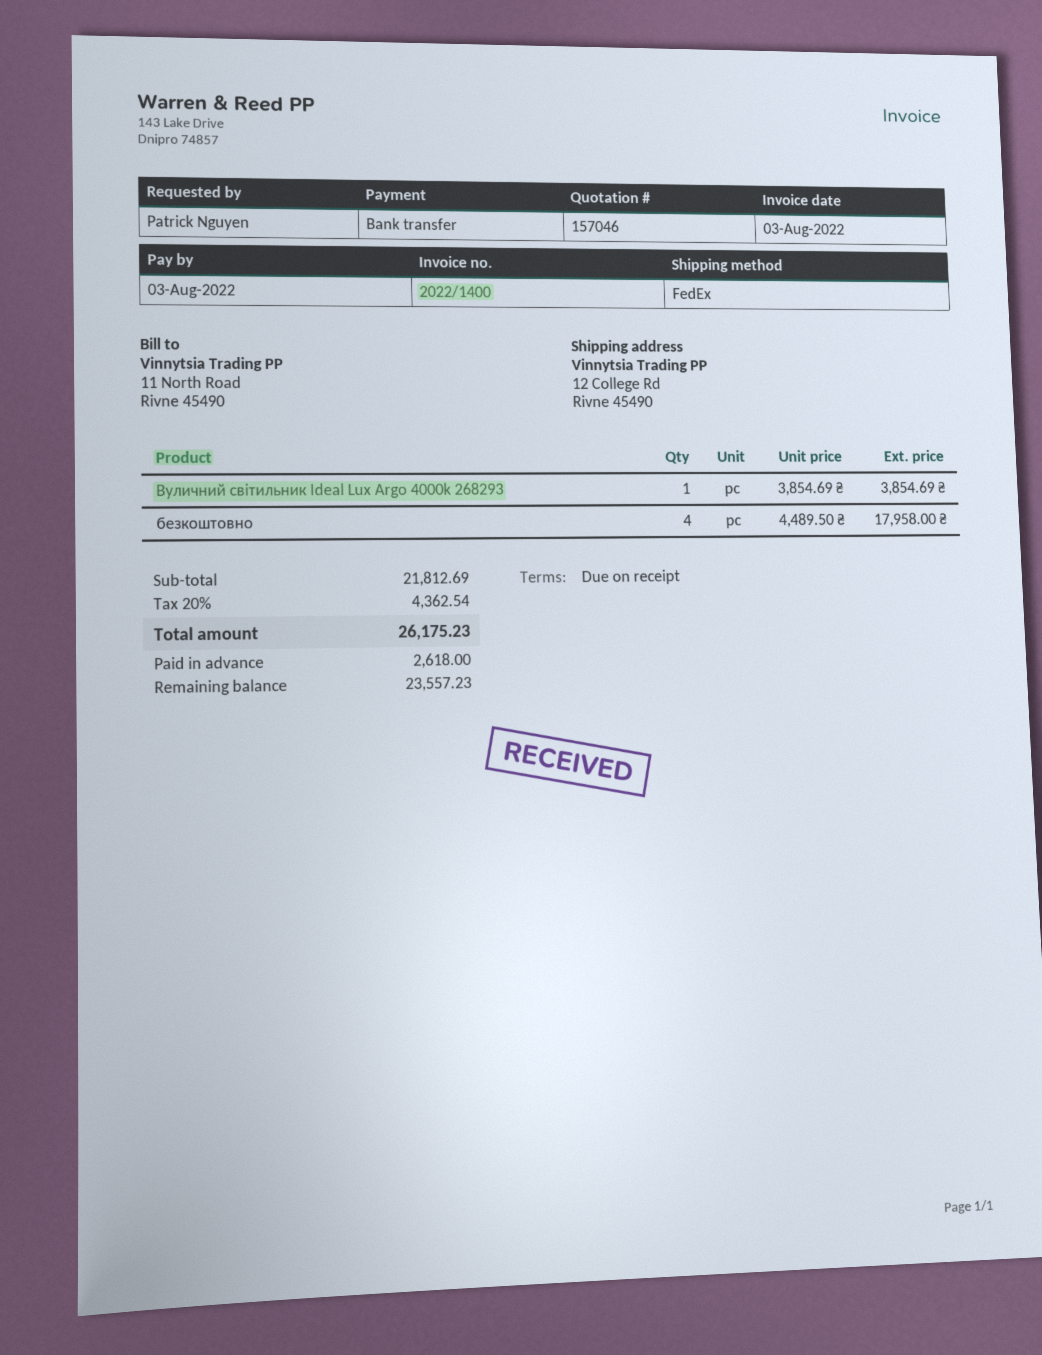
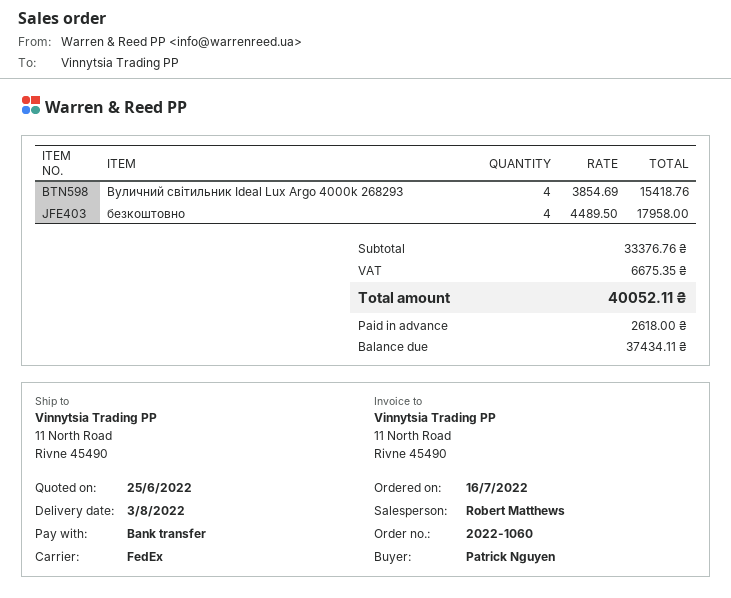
ship to: 12 College Rd, Rivne 45490 -> 11 North Road, Rivne 45490
Вуличний світильник Ideal Lux Argo 4000k 268293: 1 x 3854.69 = 3854.69 -> 4 x 3854.69 = 15418.76
subtotal: 21812.69 -> 33376.76
tax: 4362.54 -> 6675.35
total: 26175.23 -> 40052.11
balance: 23557.23 -> 37434.11

